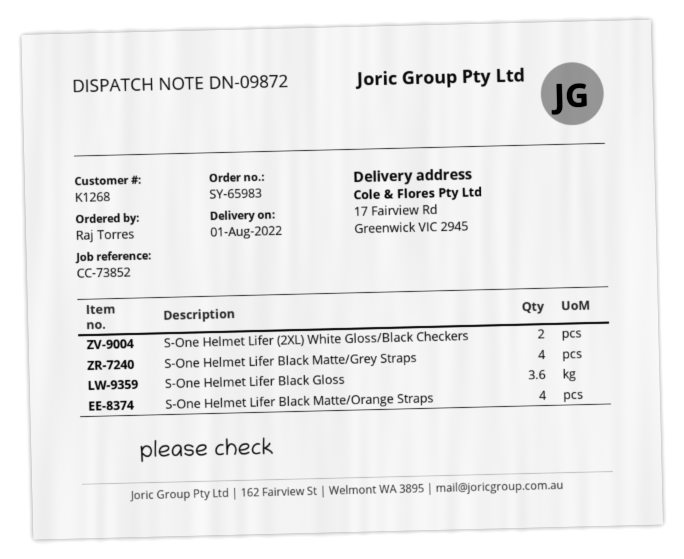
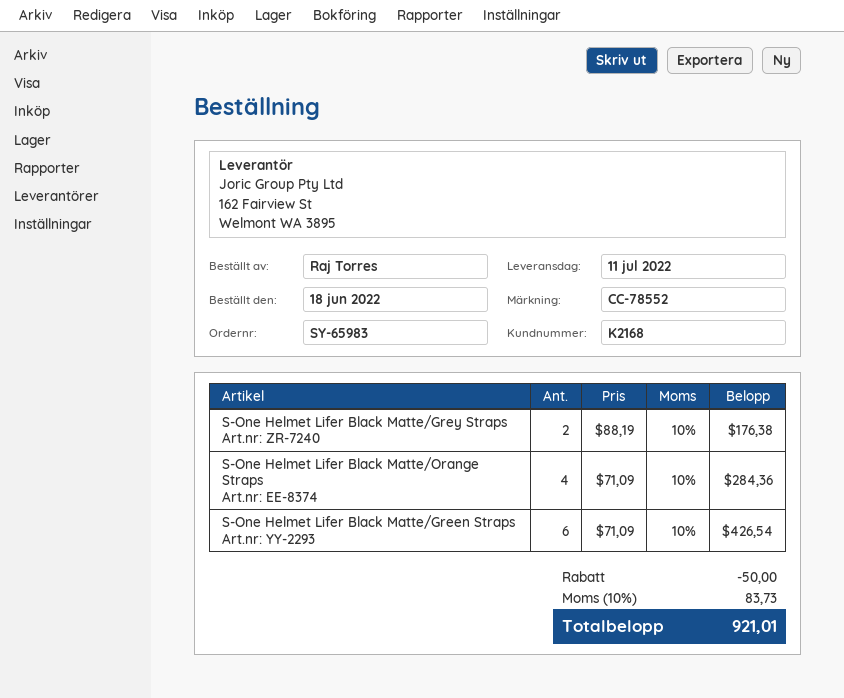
delivery date: 2022-08-01 -> 2022-07-11
customer number: K1268 -> K2168
reference: CC-73852 -> CC-78552
S-One Helmet Lifer (2XL) White Gloss/Black Checkers: 2 -> none
S-One Helmet Lifer Black Matte/Grey Straps: 4 -> 2
S-One Helmet Lifer Black Gloss: 3.6 -> none
S-One Helmet Lifer Black Matte/Green Straps: none -> 6

